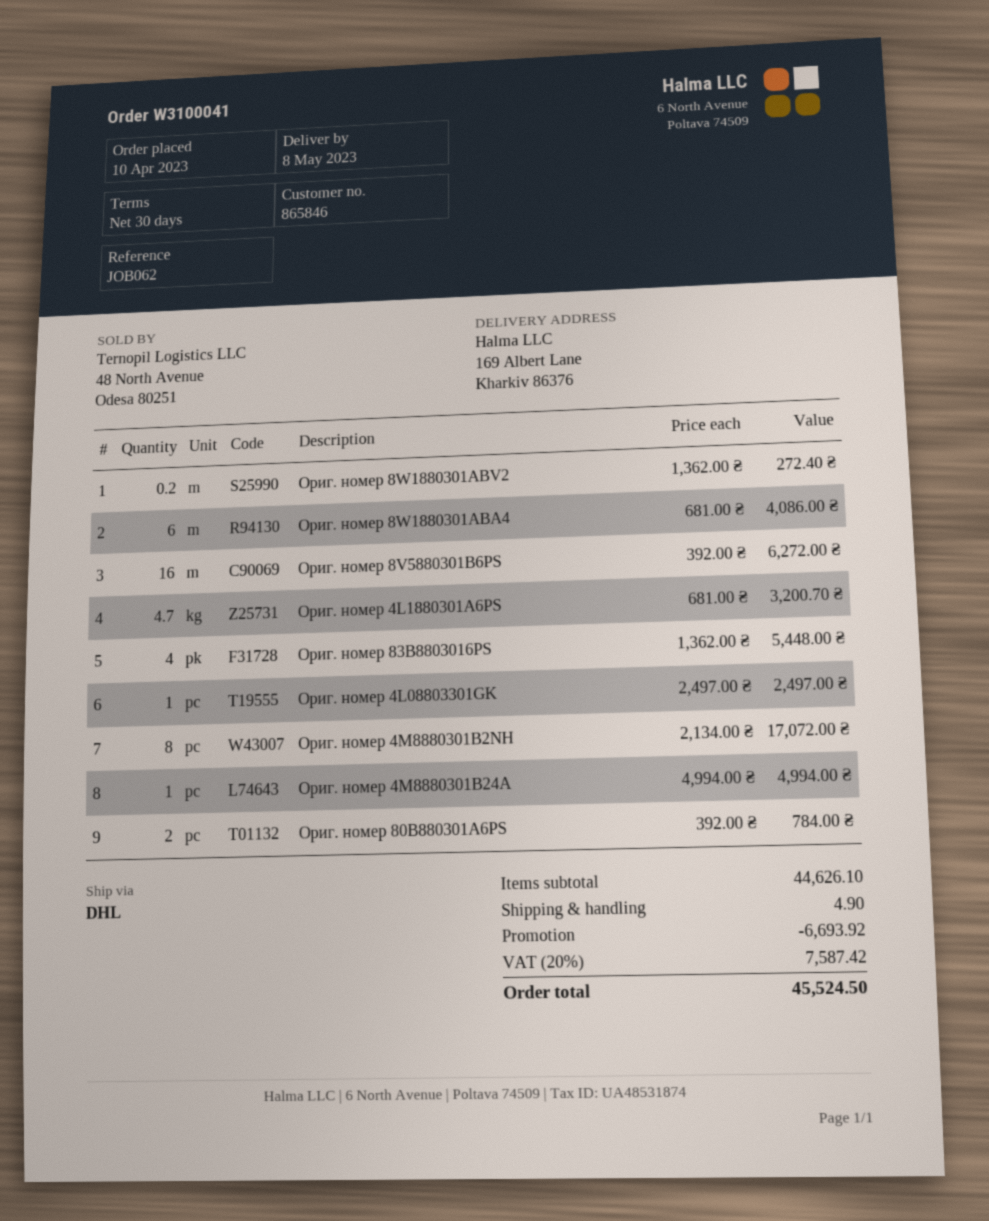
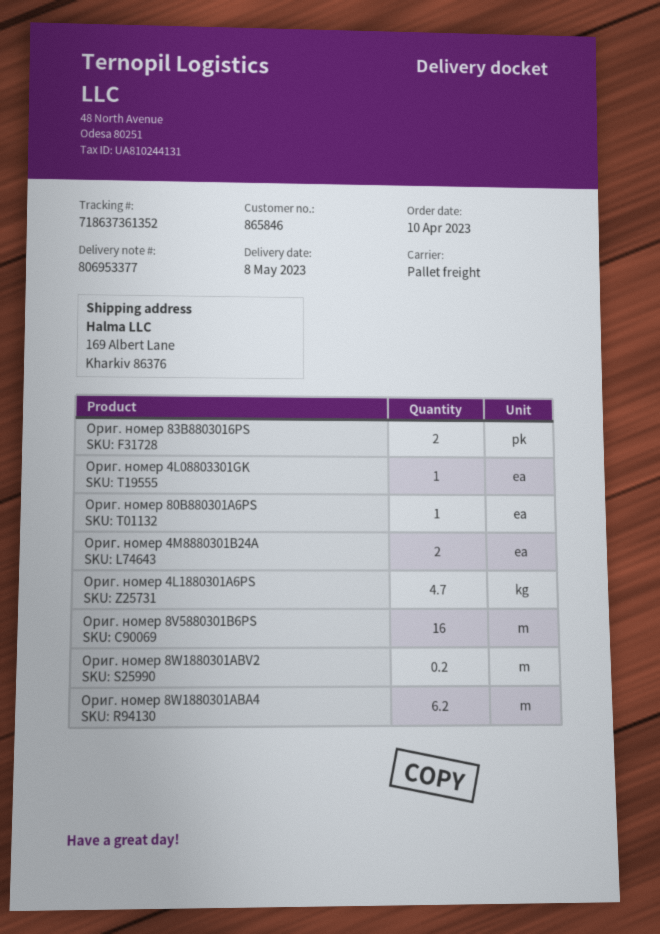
shipping method: DHL -> pallet freight
Ориг. номер 8W1880301ABA4: 6 -> 6.2
Ориг. номер 83B8803016PS: 4 -> 2
Ориг. номер 4M8880301B2NH: 8 -> none
Ориг. номер 4M8880301B24A: 1 -> 2
Ориг. номер 80B880301A6PS: 2 -> 1

